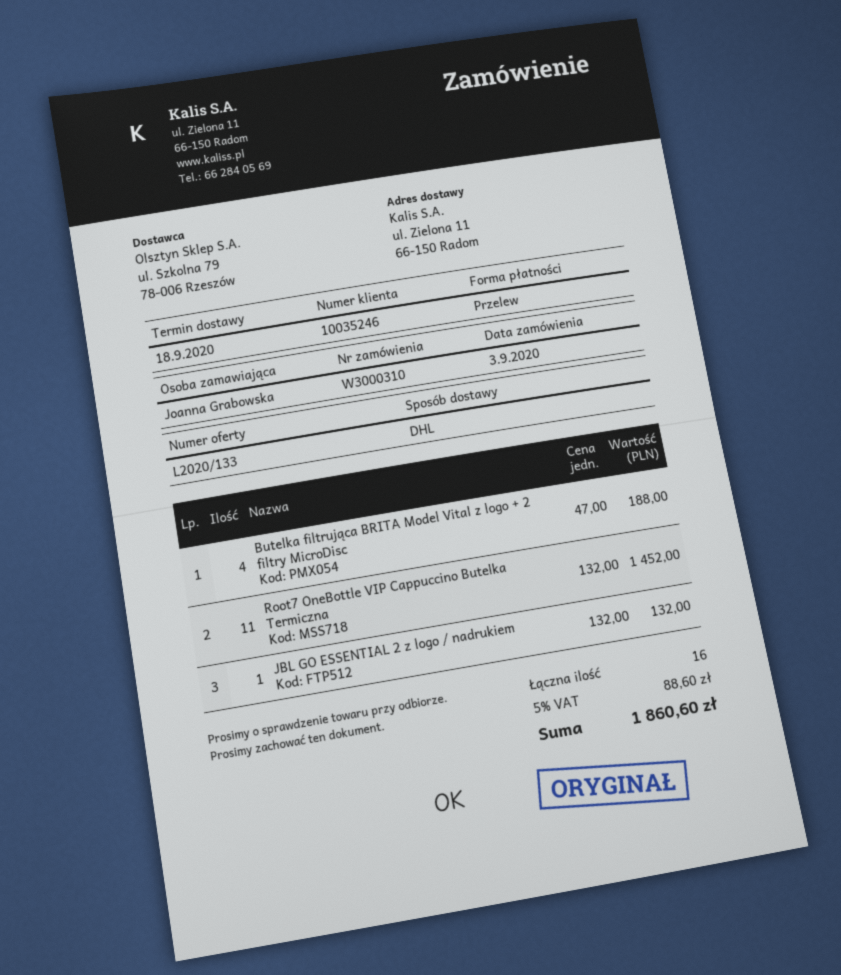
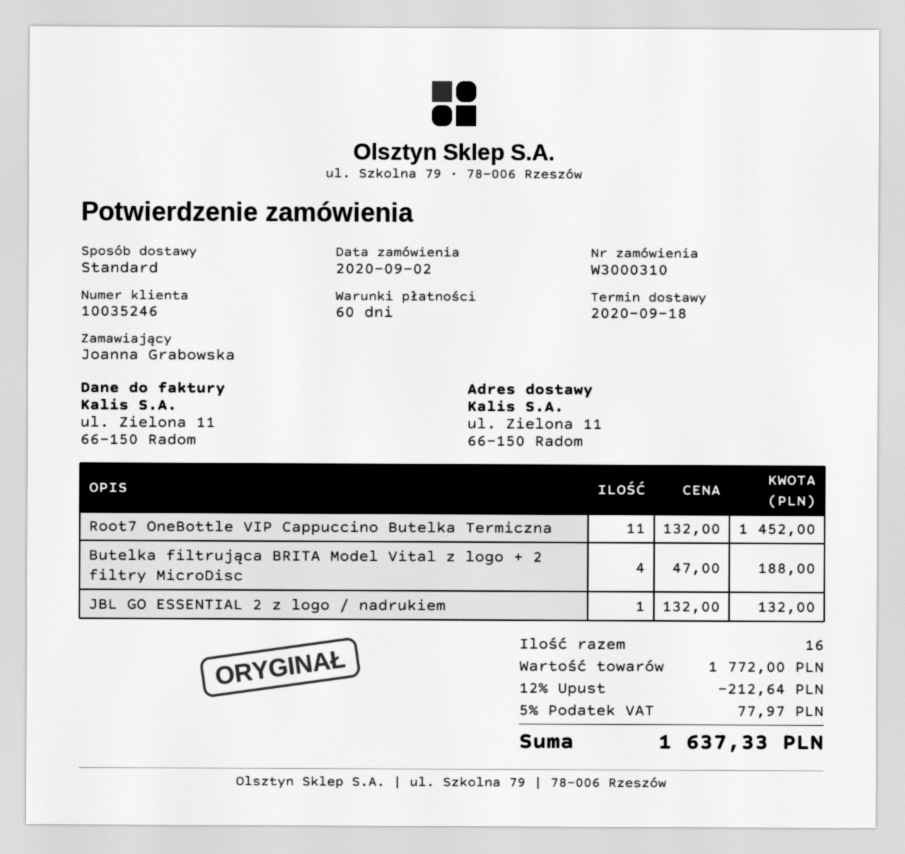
order date: 2020-09-03 -> 2020-09-02
shipping method: DHL -> standard
discount: none -> 12% = 212.64
tax: 5% = 88.60 -> 5% = 77.97
total: 1860.60 -> 1637.33

